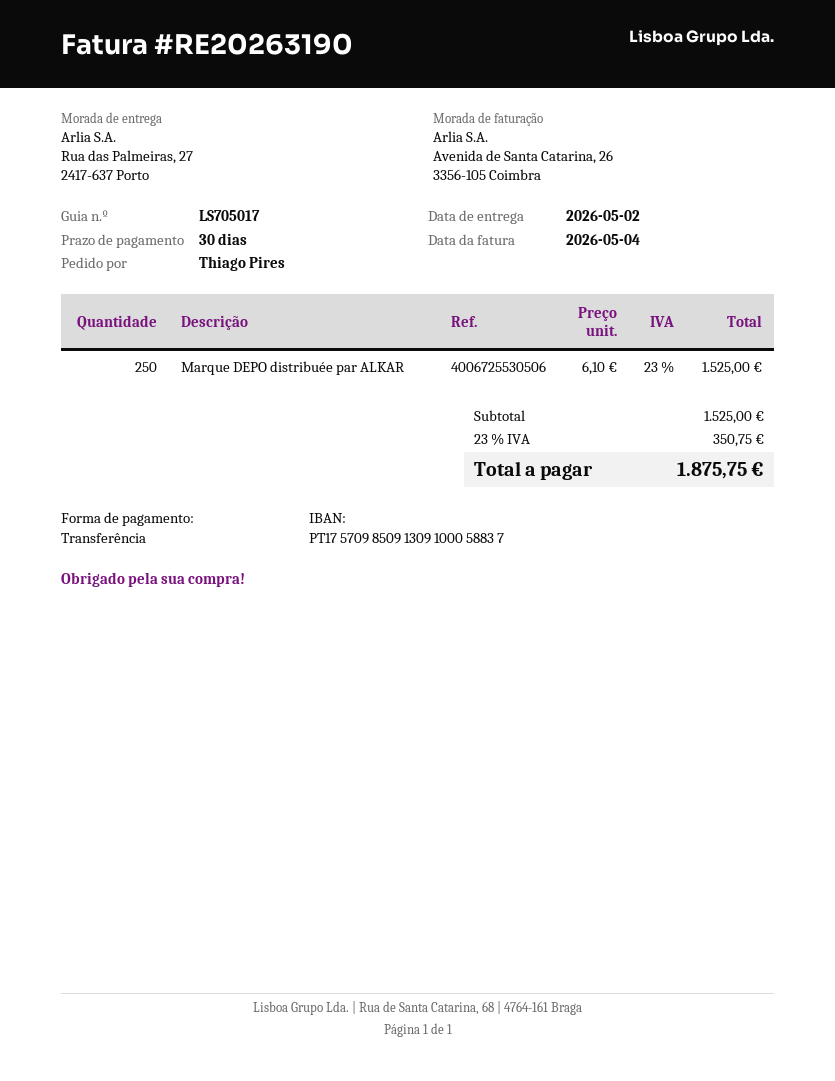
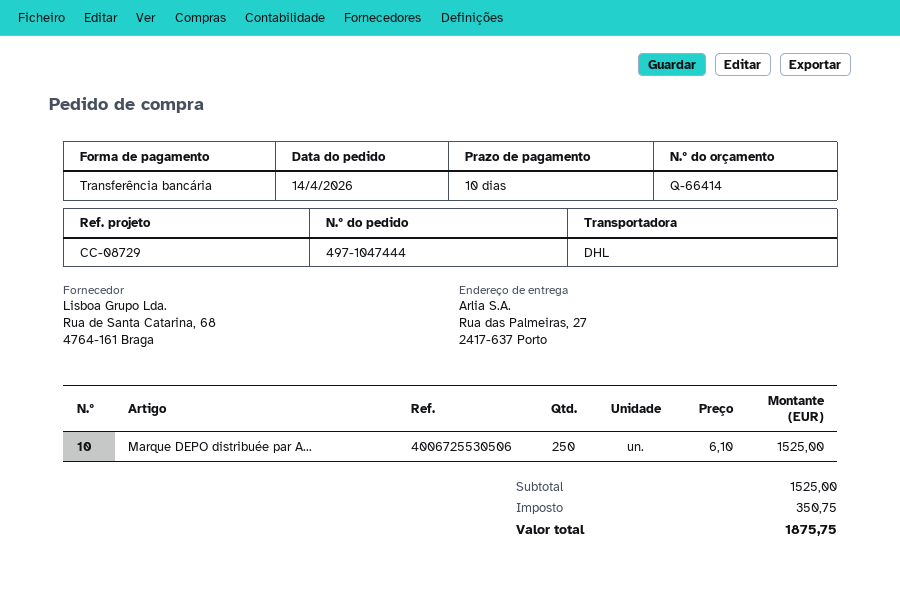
payment terms: 30 days -> 10 days

